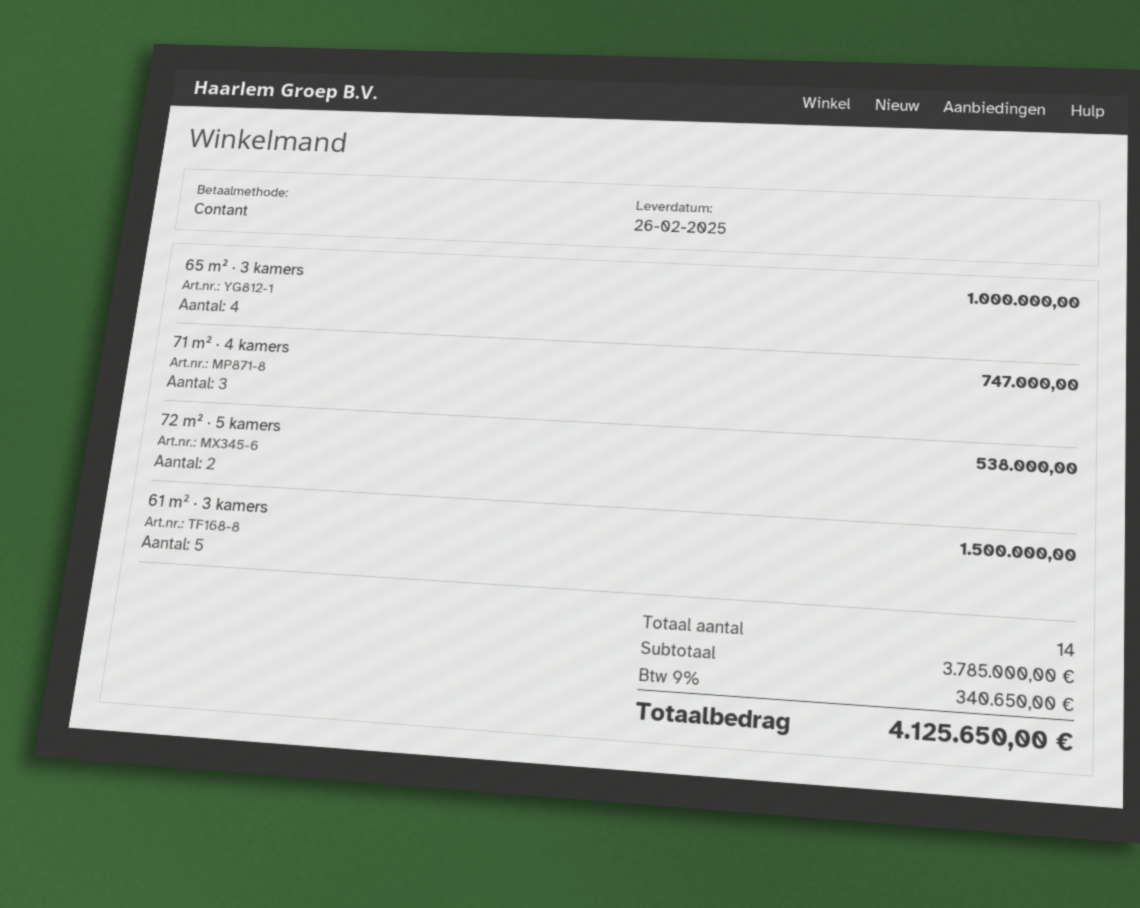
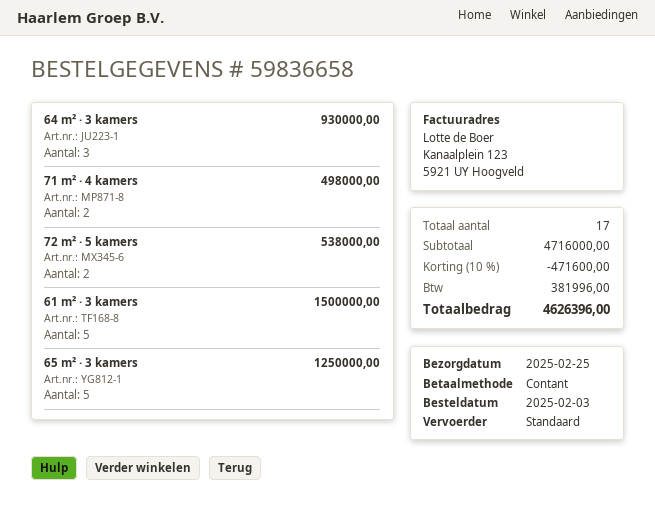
delivery date: 2025-02-26 -> 2025-02-25
65 m² · 3 kamers: 4 for 1000000.00 -> 5 for 1250000.00
71 m² · 4 kamers: 3 for 747000.00 -> 2 for 498000.00
64 m² · 3 kamers: none -> 3 for 930000.00
total quantity: 14 -> 17
subtotal: 3785000.00 -> 4716000.00
discount: none -> 10% = 471600.00
tax: 340650.00 -> 381996.00
total: 4125650.00 -> 4626396.00

